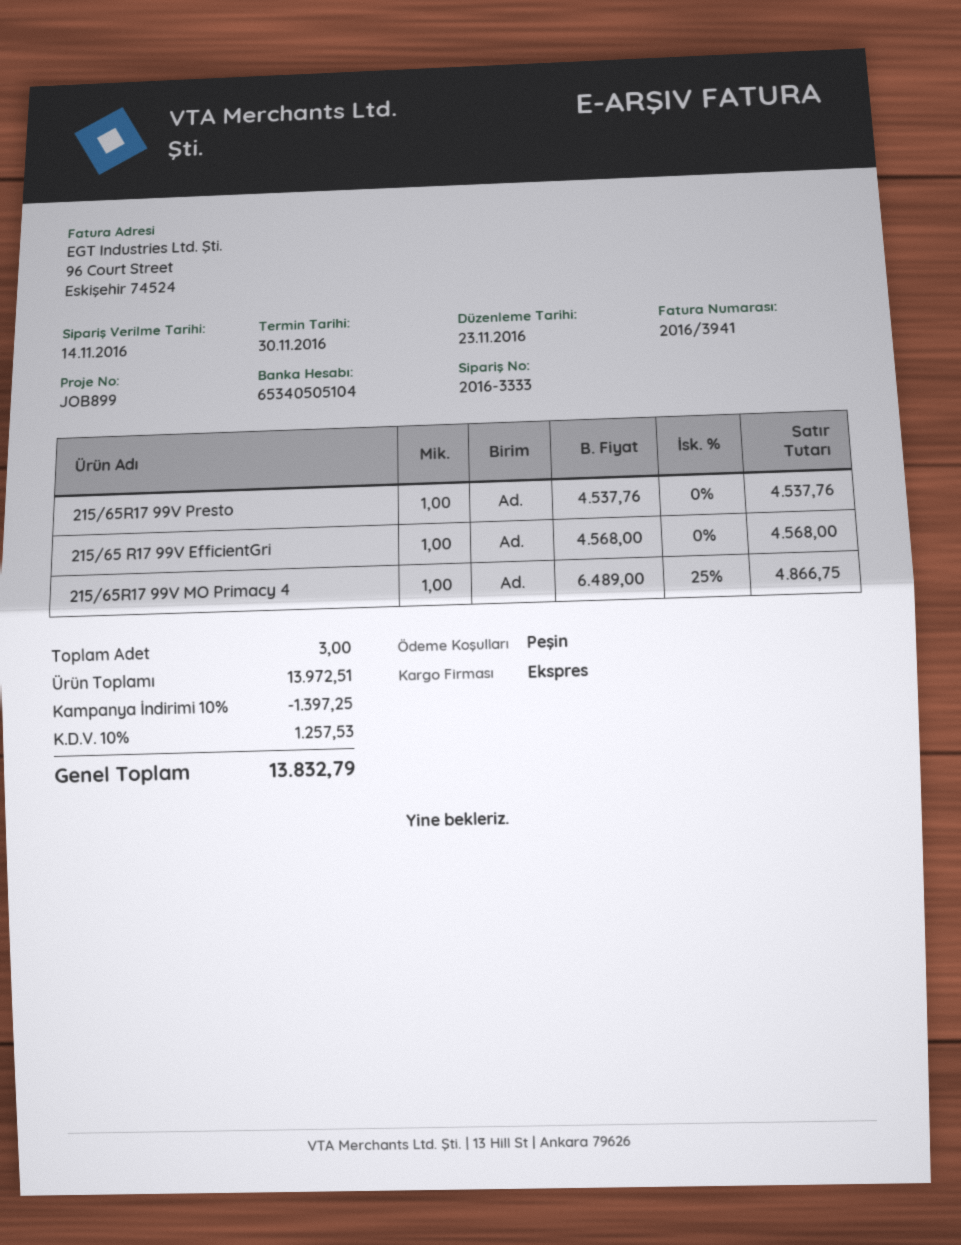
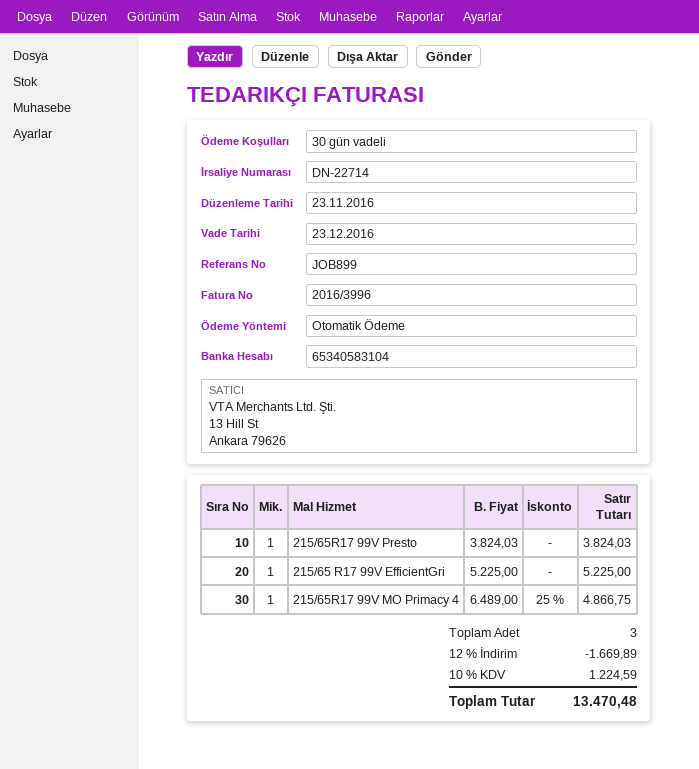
invoice number: 2016/3941 -> 2016/3996
payment terms: on receipt -> 30 days
bank account: 65340505104 -> 65340583104
215/65R17 99V Presto: 1 x 4537.76 = 4537.76 -> 1 x 3824.03 = 3824.03
215/65 R17 99V EfficientGri: 1 x 4568.00 = 4568.00 -> 1 x 5225.00 = 5225.00
discount: 10% = 1397.25 -> 12% = 1669.89
tax: 10% = 1257.53 -> 10% = 1224.59
total: 13832.79 -> 13470.48

